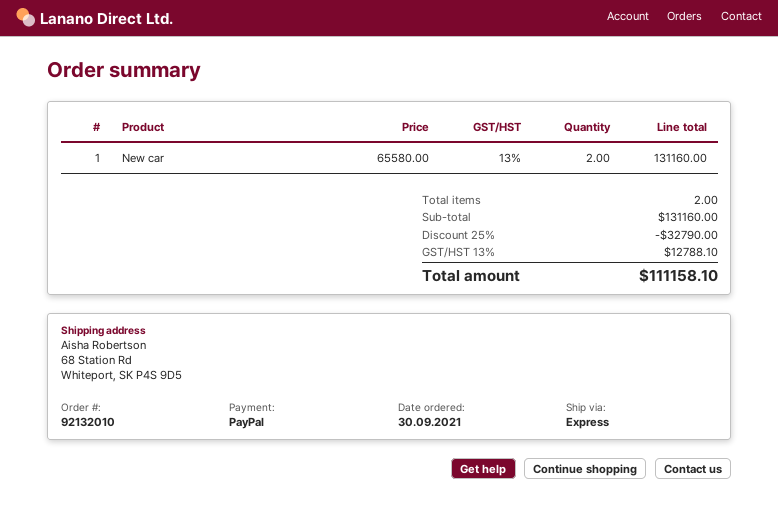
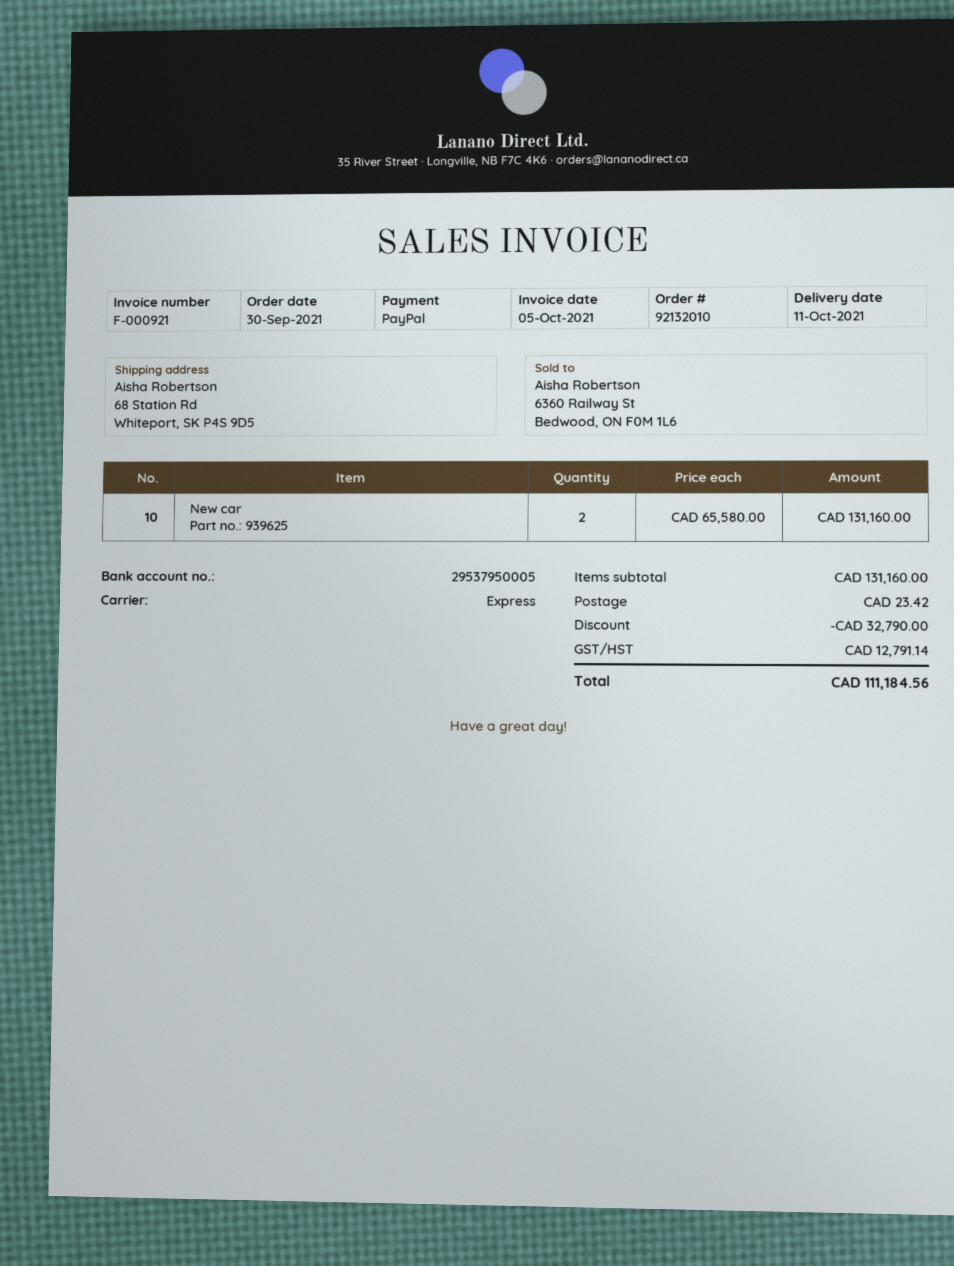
shipping: none -> 23.42
tax: 12788.10 -> 12791.14
total: 111158.10 -> 111184.56

